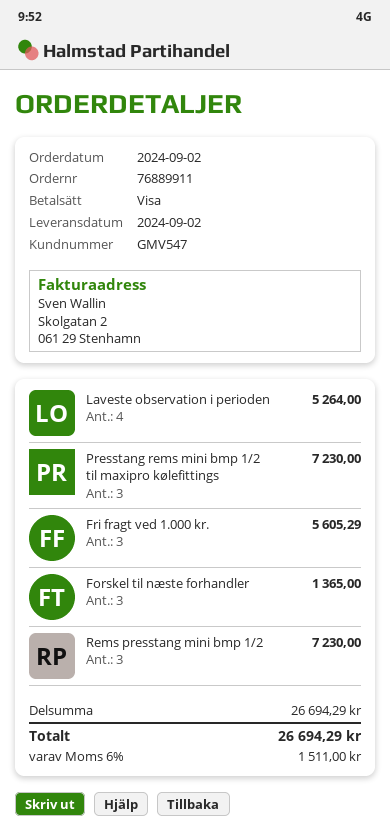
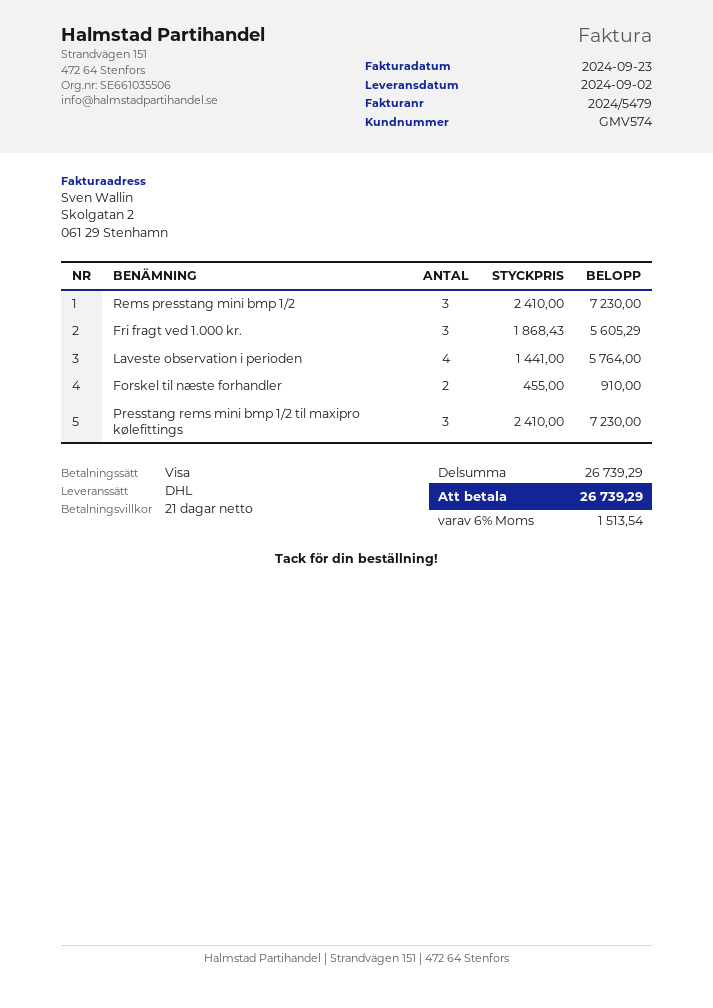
customer number: GMV547 -> GMV574
Laveste observation i perioden: 4 for 5264.00 -> 4 for 5764.00
Forskel til næste forhandler: 3 for 1365.00 -> 2 for 910.00
subtotal: 26694.29 -> 26739.29
tax: 6% = 1511.00 -> 6% = 1513.54
total: 26694.29 -> 26739.29

